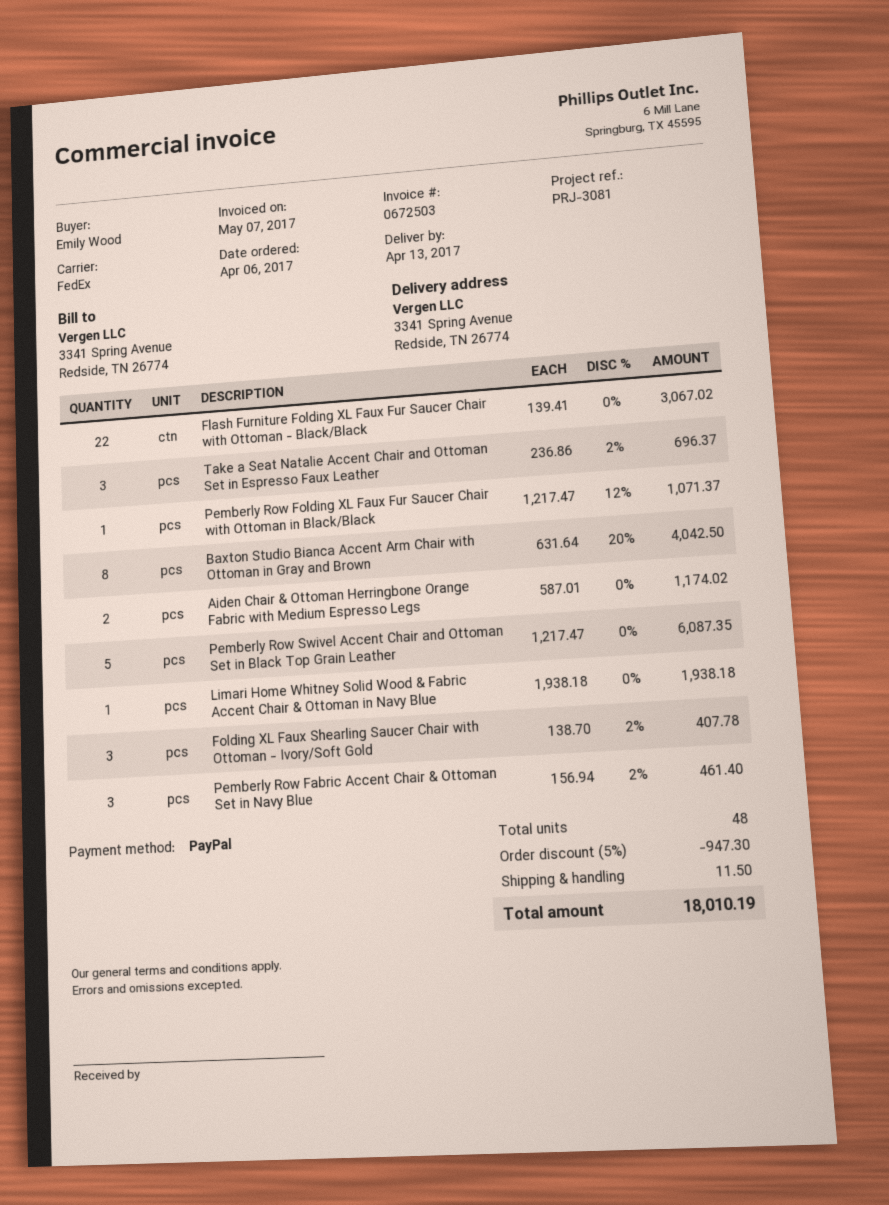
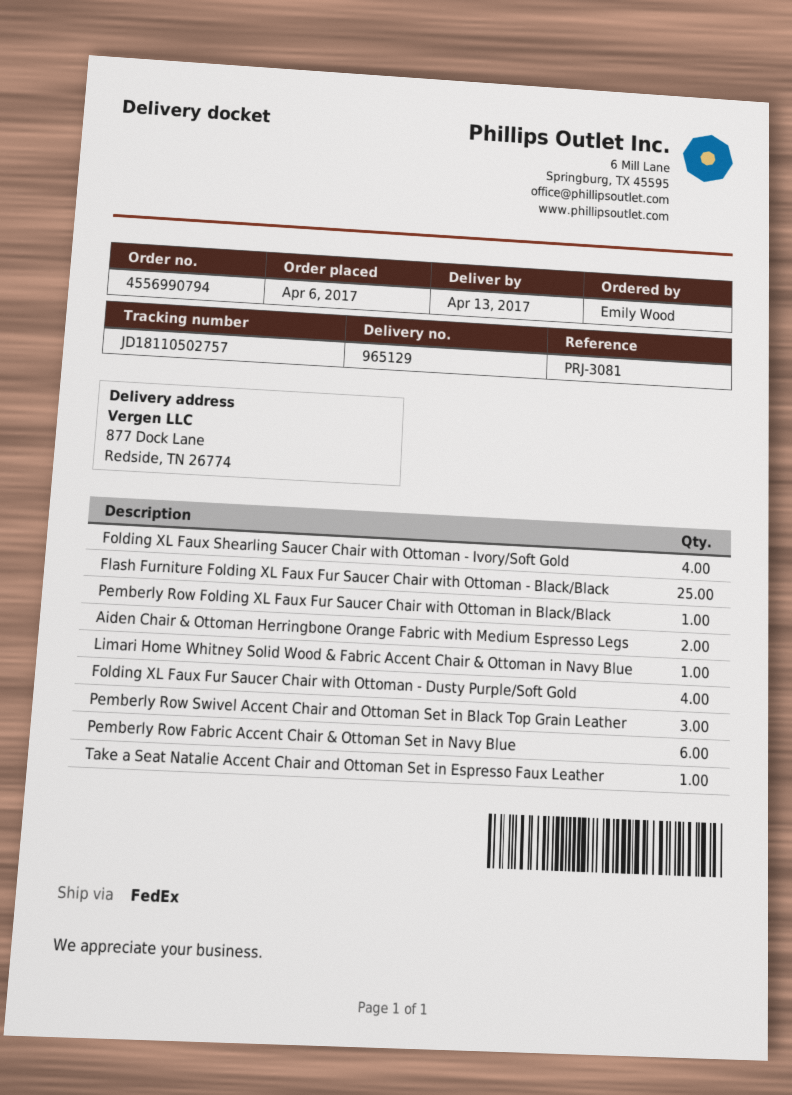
ship to: 3341 Spring Avenue, Redside, TN 26774 -> 877 Dock Lane, Redside, TN 26774
Flash Furniture Folding XL Faux Fur Saucer Chair with Ottoman - Black/Black: 22 -> 25
Take a Seat Natalie Accent Chair and Ottoman Set in Espresso Faux Leather: 3 -> 1
Baxton Studio Bianca Accent Arm Chair with Ottoman in Gray and Brown: 8 -> none
Pemberly Row Swivel Accent Chair and Ottoman Set in Black Top Grain Leather: 5 -> 3
Folding XL Faux Shearling Saucer Chair with Ottoman - Ivory/Soft Gold: 3 -> 4
Pemberly Row Fabric Accent Chair & Ottoman Set in Navy Blue: 3 -> 6
Folding XL Faux Fur Saucer Chair with Ottoman - Dusty Purple/Soft Gold: none -> 4

